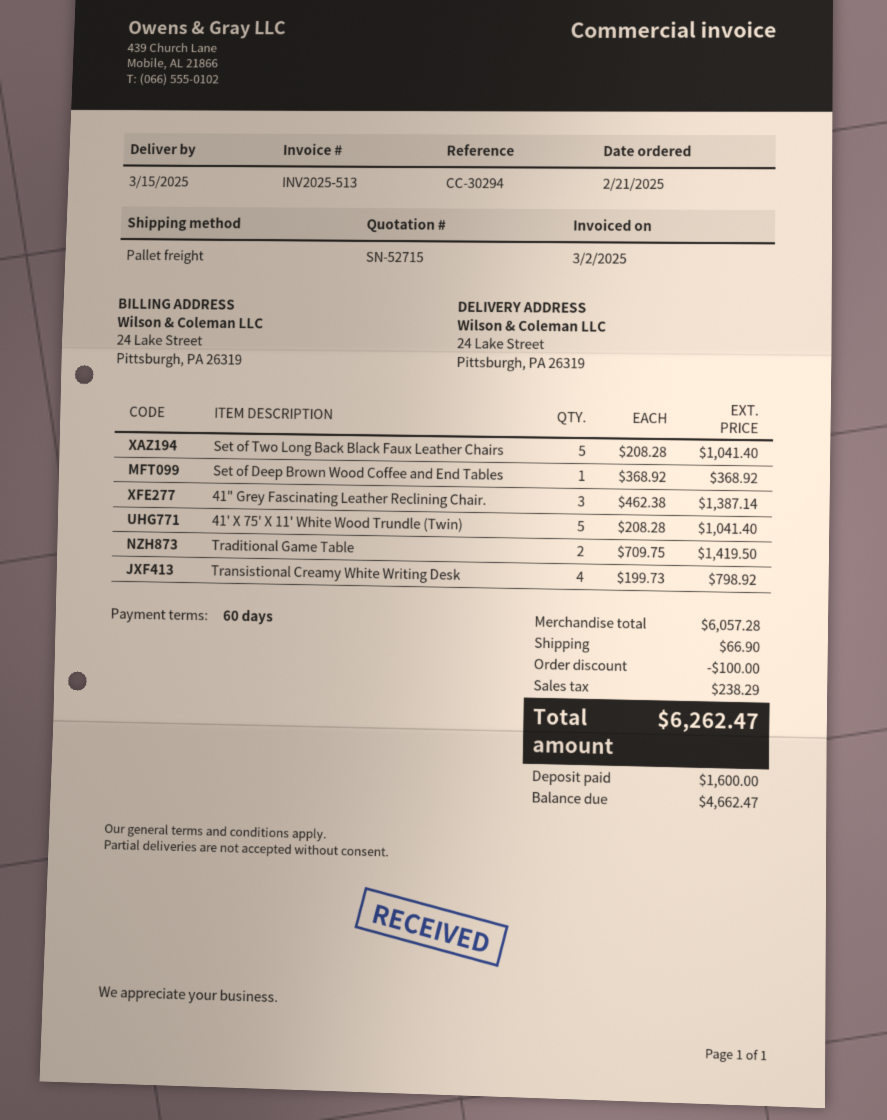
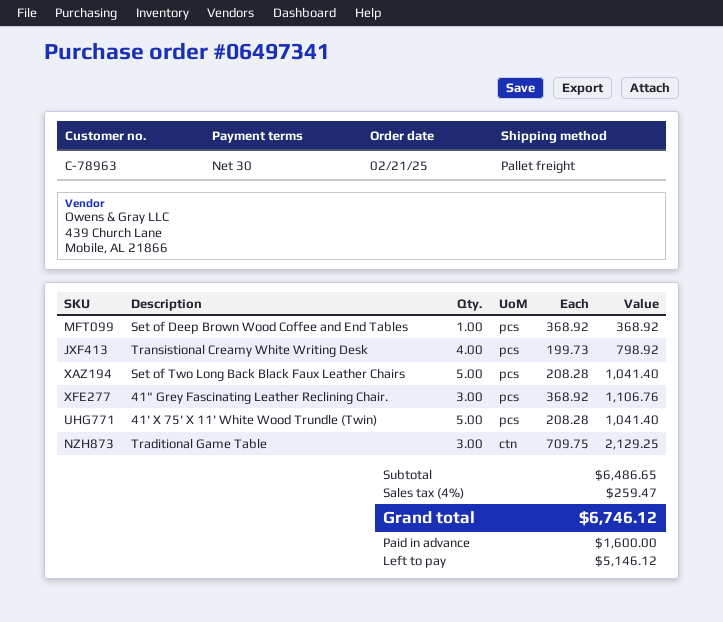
payment terms: 60 days -> 30 days
41" Grey Fascinating Leather Reclining Chair.: 3 x 462.38 = 1387.14 -> 3 x 368.92 = 1106.76
Traditional Game Table: 2 x 709.75 = 1419.50 -> 3 x 709.75 = 2129.25
subtotal: 6057.28 -> 6486.65
discount: 100.00 -> none
shipping: 66.90 -> none
tax: 238.29 -> 259.47
total: 6262.47 -> 6746.12
balance: 4662.47 -> 5146.12

